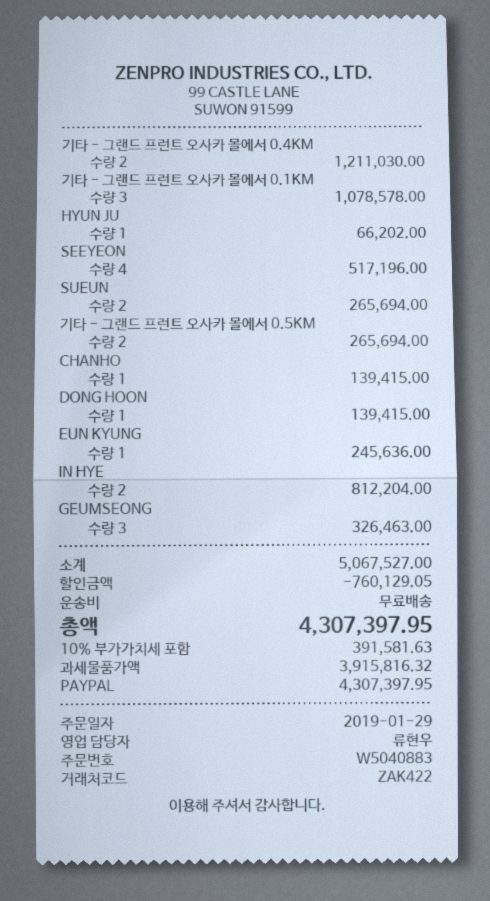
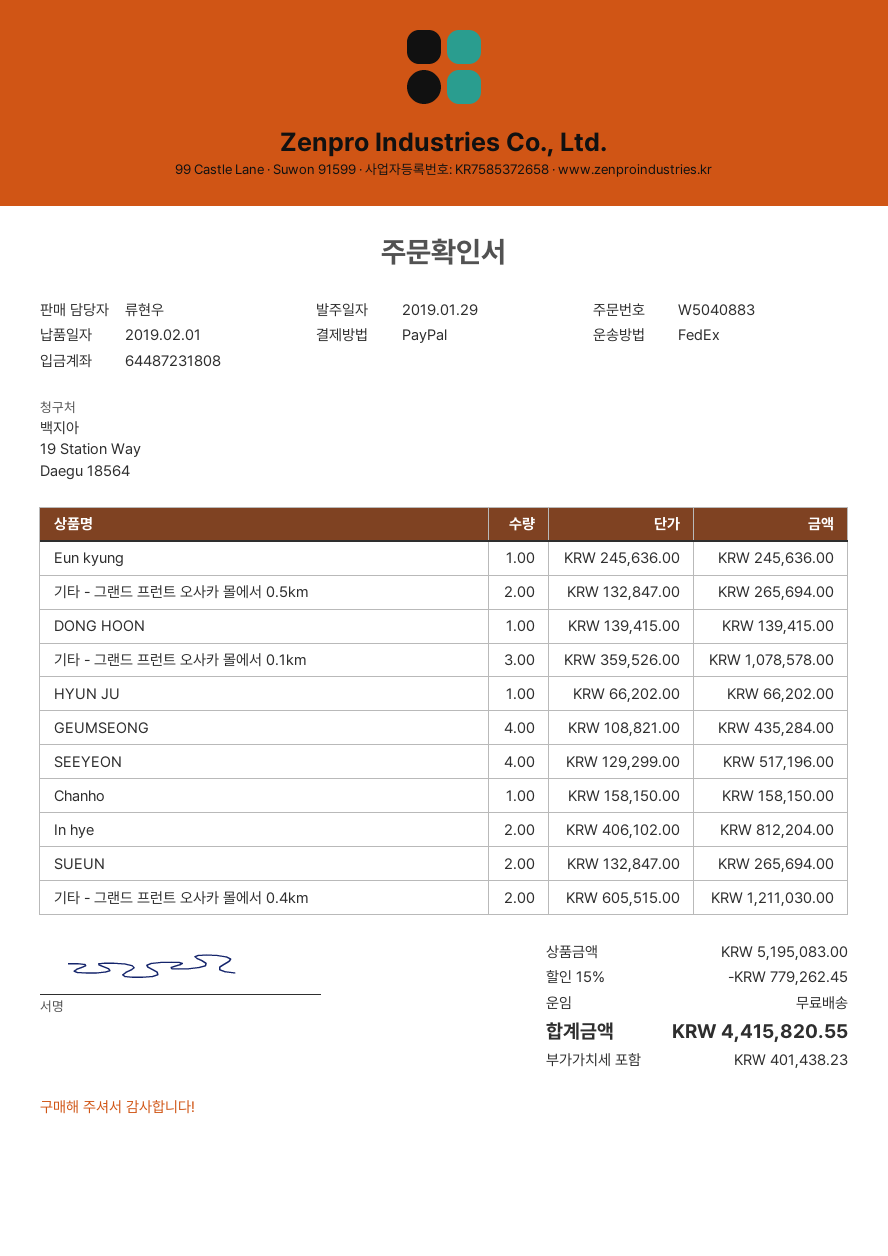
CHANHO: 1 for 139415.00 -> 1 for 158150.00
GEUMSEONG: 3 for 326463.00 -> 4 for 435284.00
subtotal: 5067527.00 -> 5195083.00
discount: 760129.05 -> 779262.45
tax: 391581.63 -> 401438.23
total: 4307397.95 -> 4415820.55

